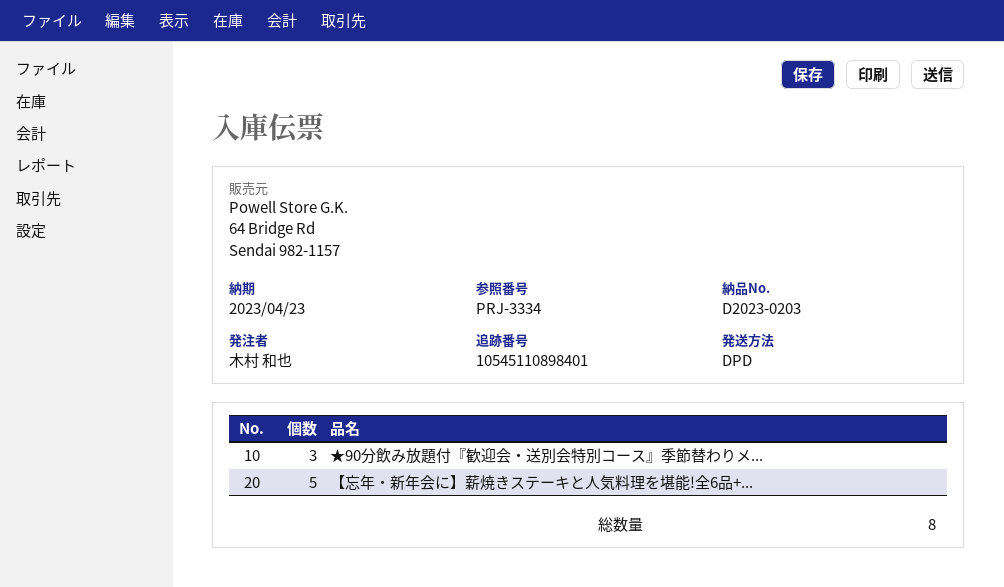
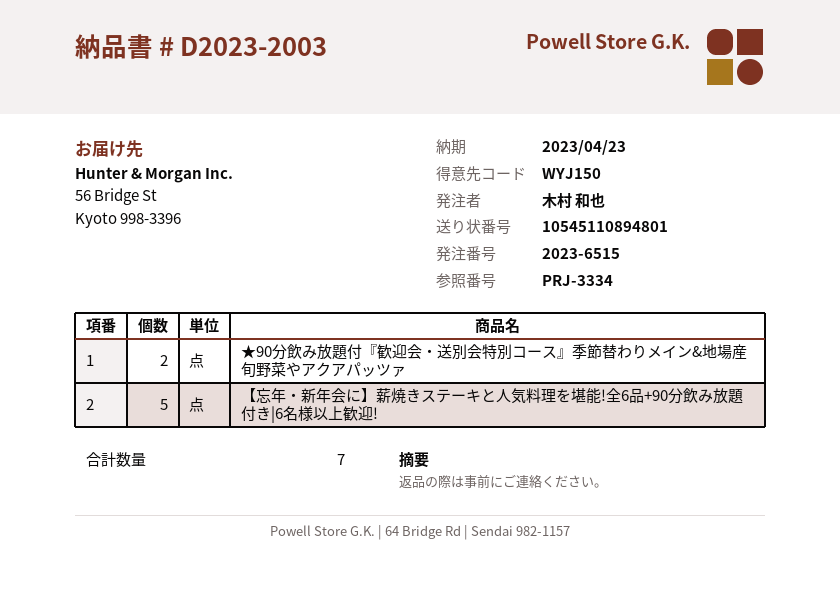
delivery note number: D2023-0203 -> D2023-2003
tracking number: 10545110898401 -> 10545110894801
★90分飲み放題付『歓迎会・送別会特別コース』季節替わりメ...: 3 -> 2
total quantity: 8 -> 7

